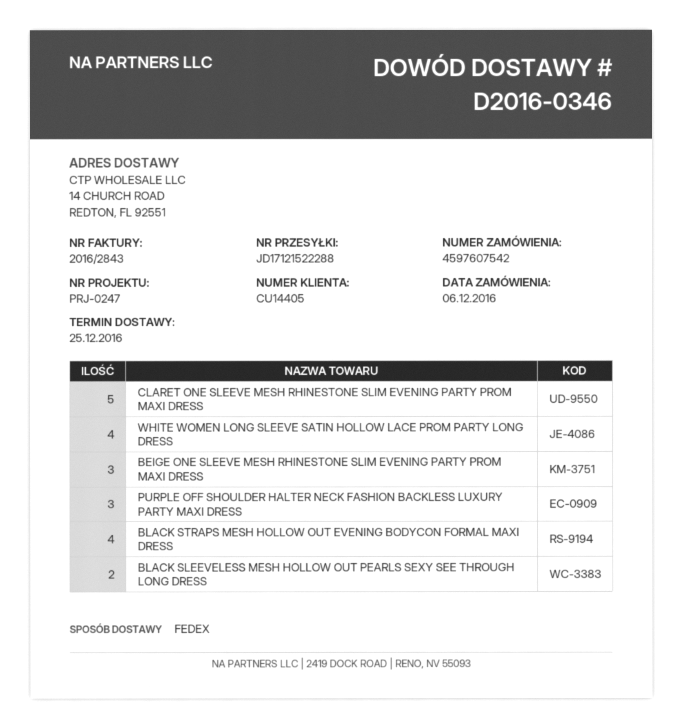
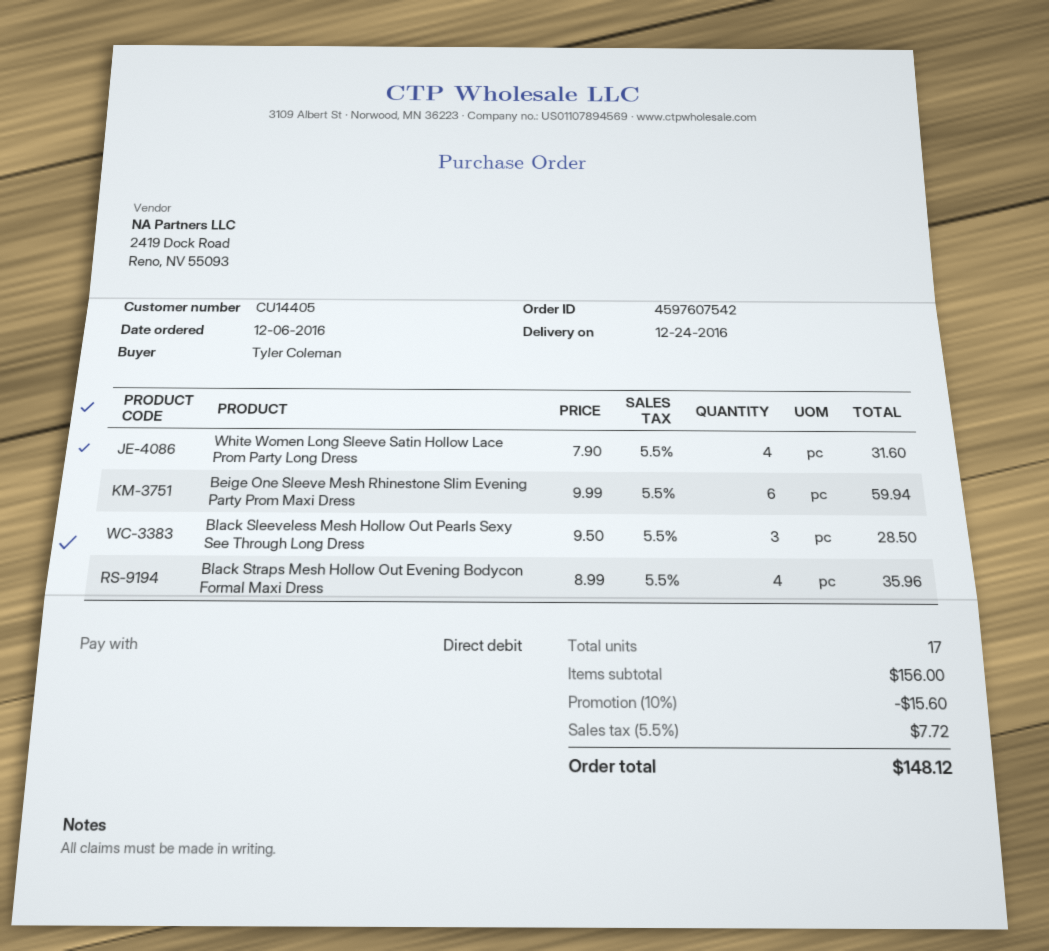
delivery date: 2016-12-25 -> 2016-12-24
CLARET ONE SLEEVE MESH RHINESTONE SLIM EVENING PARTY PROM MAXI DRESS: 5 -> none
BEIGE ONE SLEEVE MESH RHINESTONE SLIM EVENING PARTY PROM MAXI DRESS: 3 -> 6
PURPLE OFF SHOULDER HALTER NECK FASHION BACKLESS LUXURY PARTY MAXI DRESS: 3 -> none
BLACK SLEEVELESS MESH HOLLOW OUT PEARLS SEXY SEE THROUGH LONG DRESS: 2 -> 3

